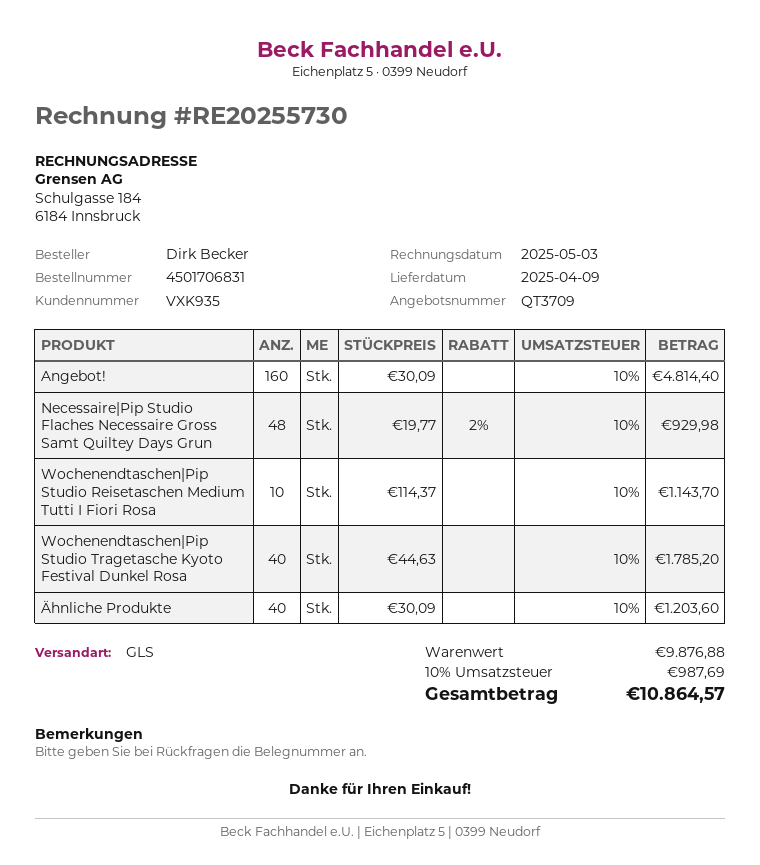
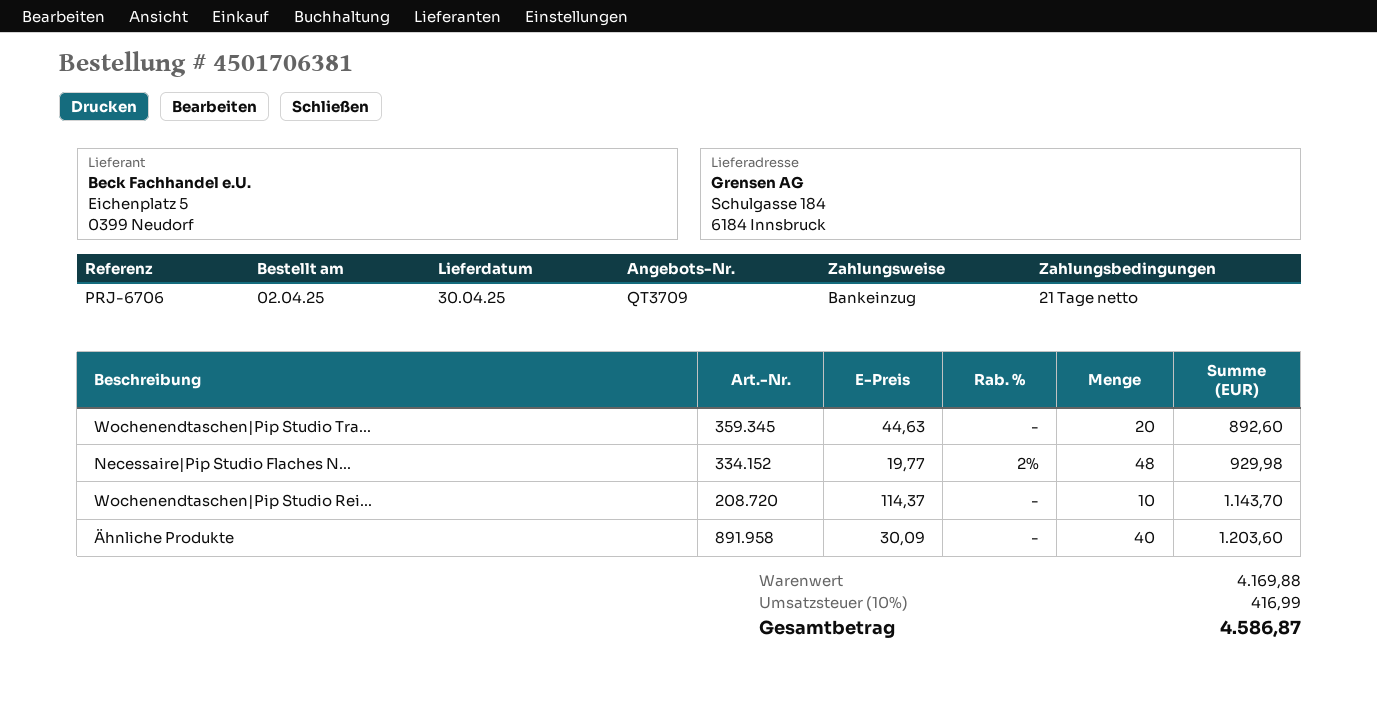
order number: 4501706831 -> 4501706381
delivery date: 2025-04-09 -> 2025-04-30
Angebot!: 160 x 30.09 = 4814.40 -> none
Wochenendtaschen|Pip Studio Tragetasche Kyoto Festival Dunkel Rosa: 40 x 44.63 = 1785.20 -> 20 x 44.63 = 892.60
subtotal: 9876.88 -> 4169.88
tax: 10% = 987.69 -> 10% = 416.99
total: 10864.57 -> 4586.87

